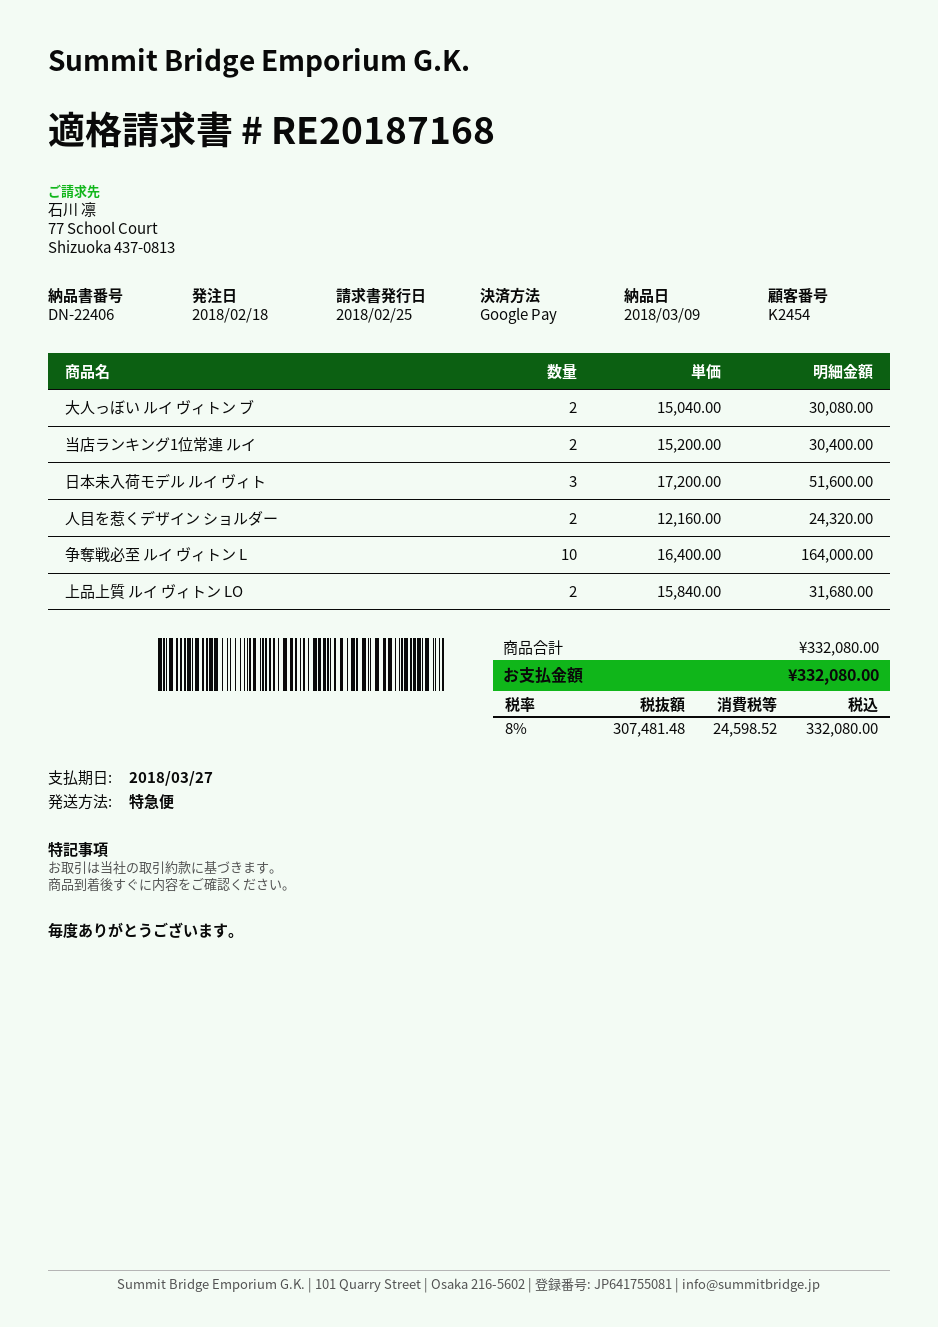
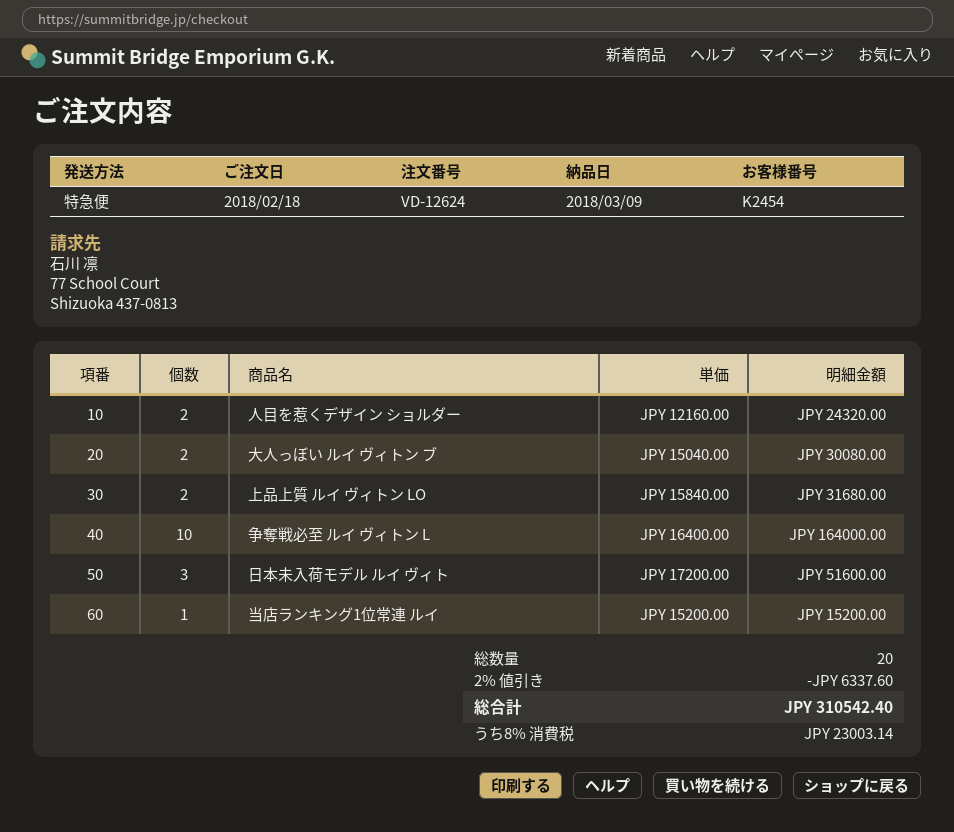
当店ランキング1位常連 ルイ: 2 x 15200.00 = 30400.00 -> 1 x 15200.00 = 15200.00
discount: none -> 2% = 6337.60
tax: 8% = 24598.52 -> 8% = 23003.14
total: 332080.00 -> 310542.40

